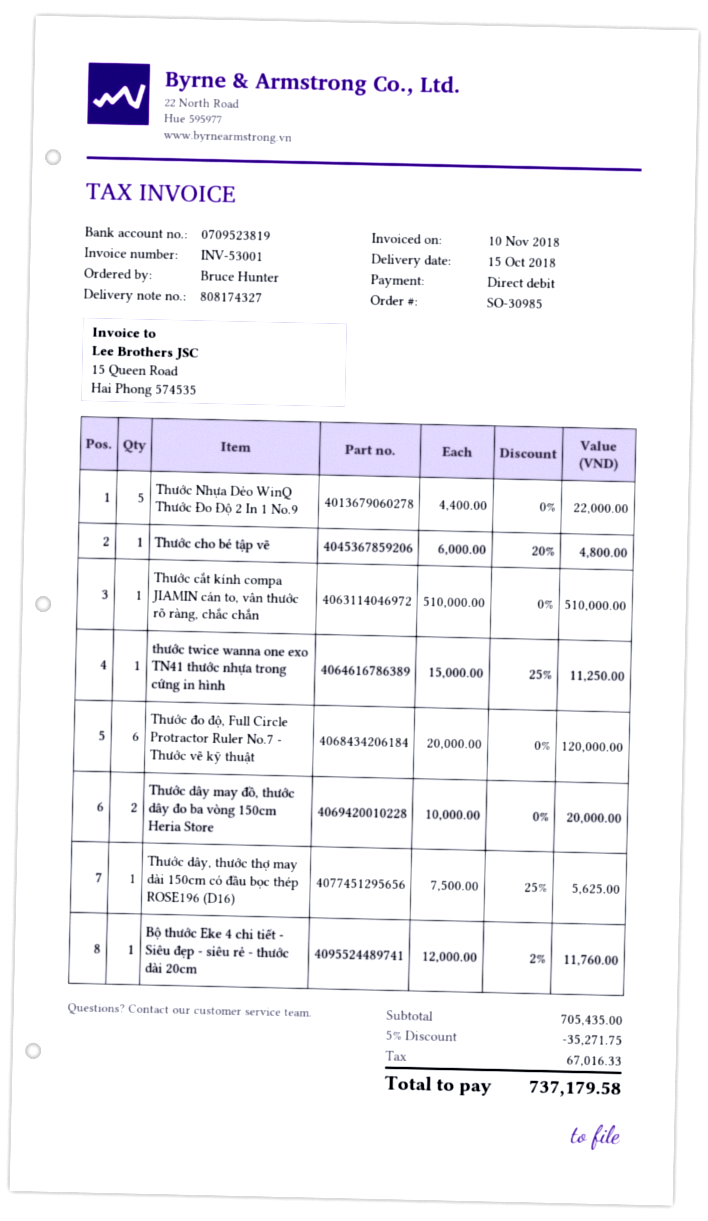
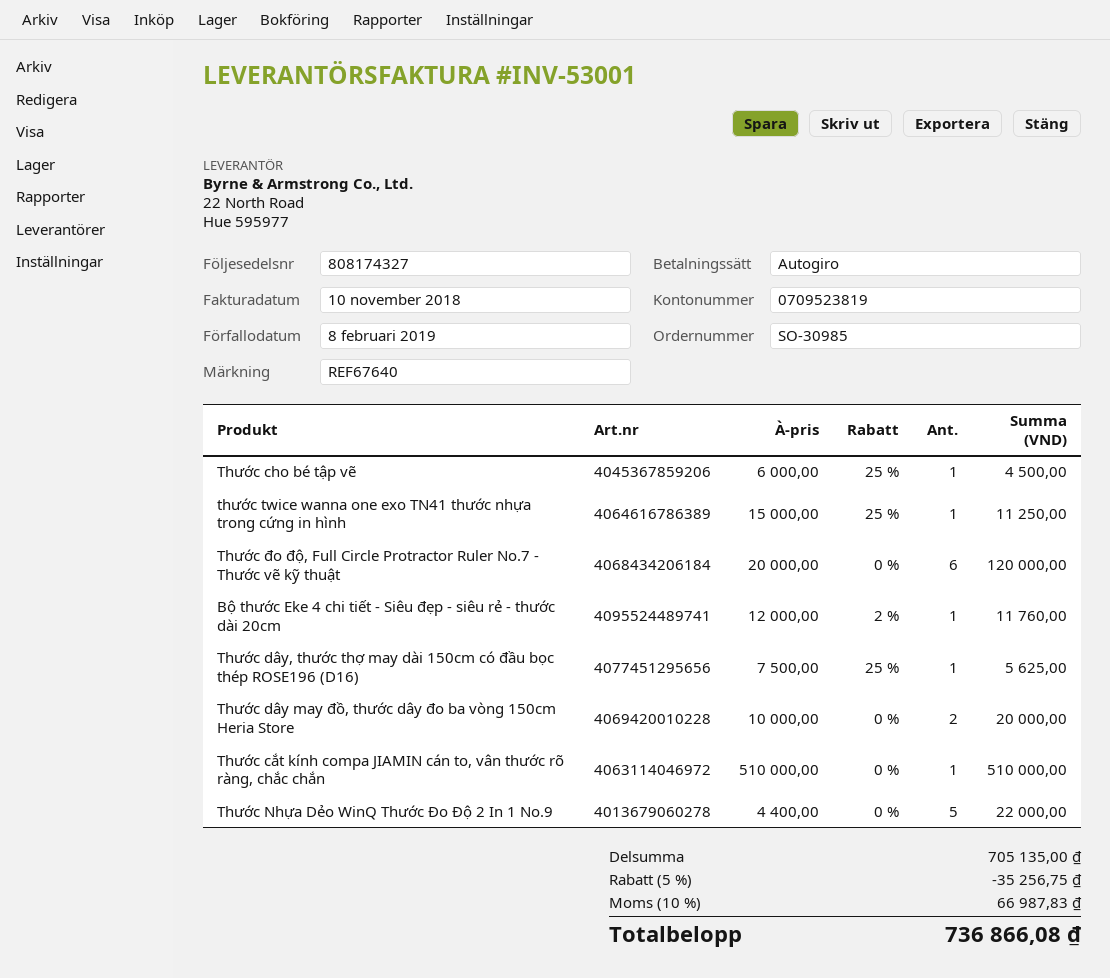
Thước cho bé tập vẽ: 1 x 6000.00 - 20% = 4800.00 -> 1 x 6000.00 - 25% = 4500.00
subtotal: 705435.00 -> 705135.00
discount: 5% = 35271.75 -> 5% = 35256.75
tax: 67016.33 -> 66987.83
total: 737179.58 -> 736866.08

